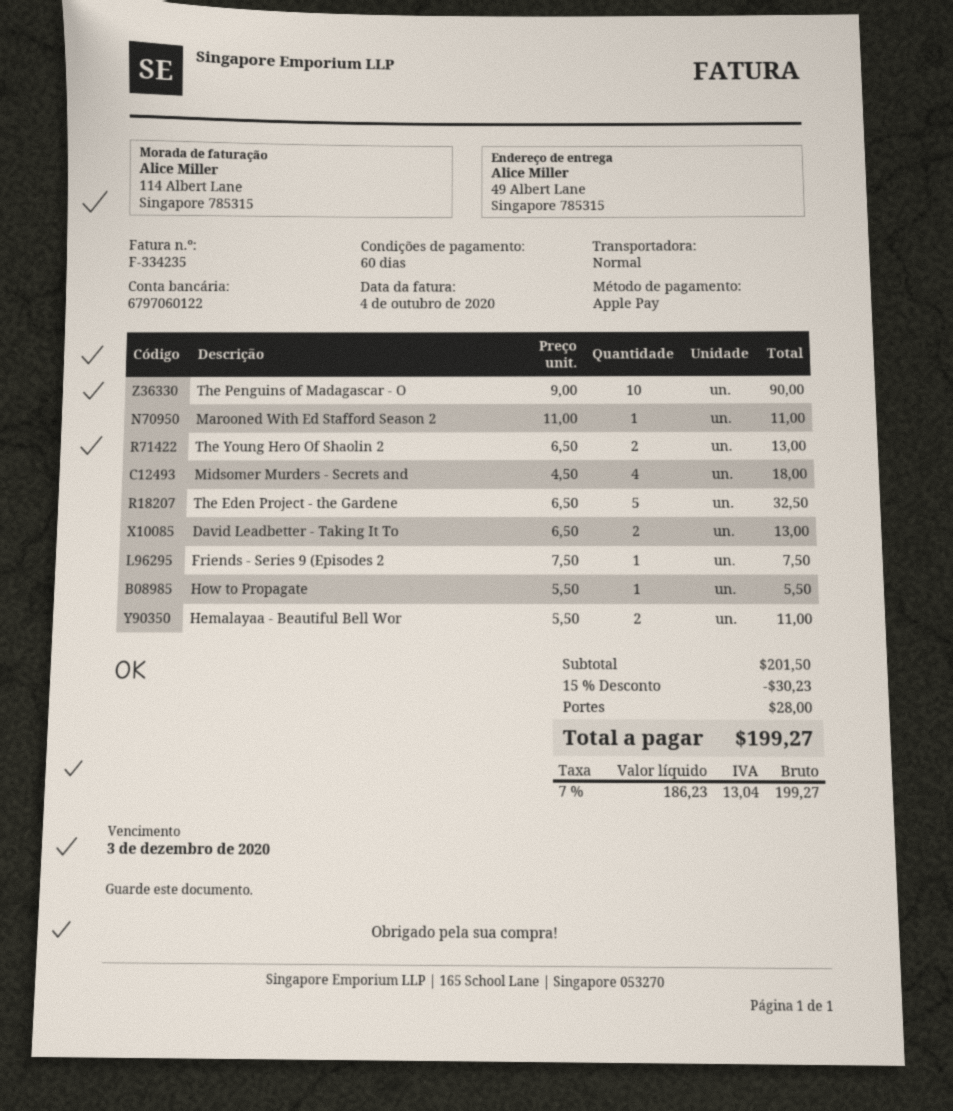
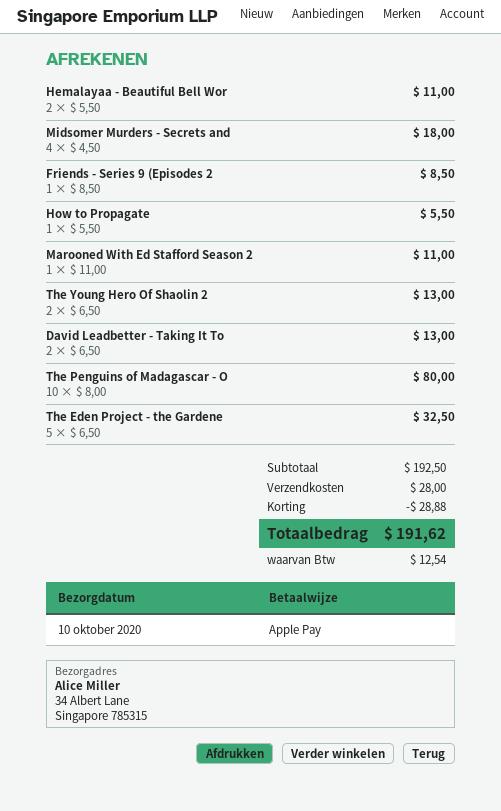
ship to: 49 Albert Lane, Singapore 785315 -> 34 Albert Lane, Singapore 785315
The Penguins of Madagascar - O: 10 x 9.00 = 90.00 -> 10 x 8.00 = 80.00
Friends - Series 9 (Episodes 2: 1 x 7.50 = 7.50 -> 1 x 8.50 = 8.50
subtotal: 201.50 -> 192.50
discount: 30.23 -> 28.88
tax: 13.04 -> 12.54
total: 199.27 -> 191.62

